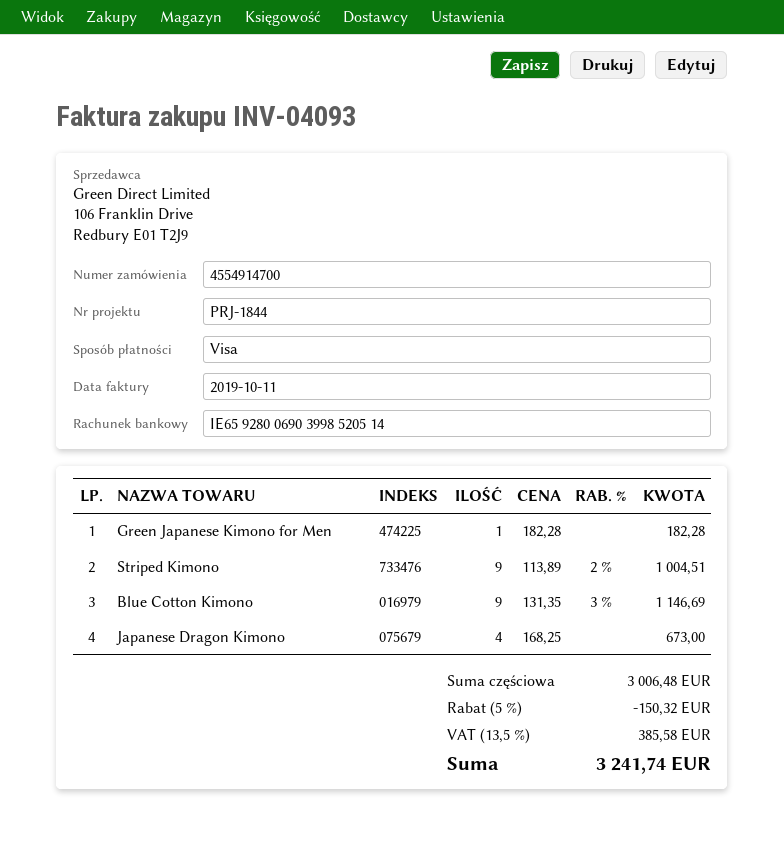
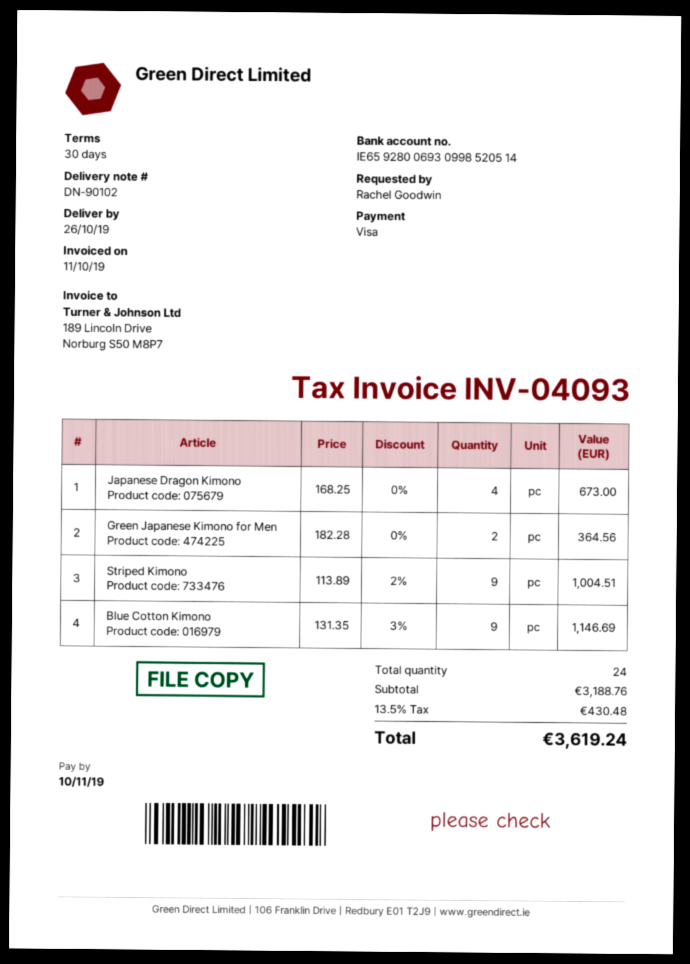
bank account: IE65928006903998520514 -> IE65928006930998520514
Green Japanese Kimono for Men: 1 x 182.28 = 182.28 -> 2 x 182.28 = 364.56
subtotal: 3006.48 -> 3188.76
discount: 5% = 150.32 -> none
tax: 13.5% = 385.58 -> 13.5% = 430.48
total: 3241.74 -> 3619.24

